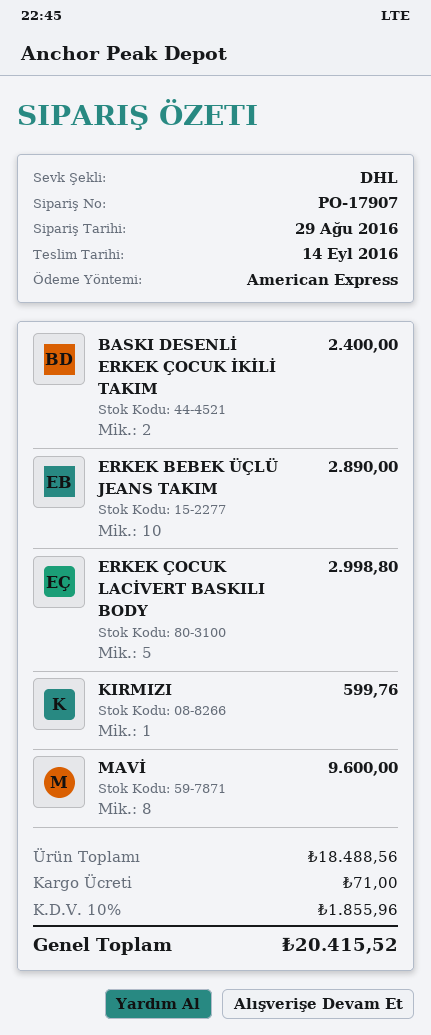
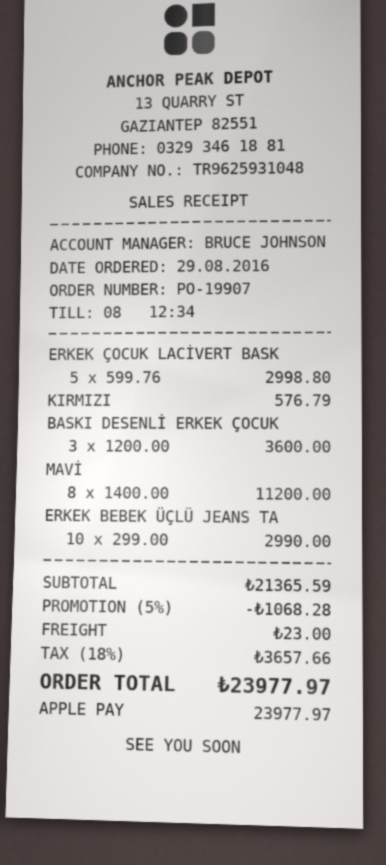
order number: PO-17907 -> PO-19907
payment method: American Express -> Apple Pay
BASKI DESENLİ ERKEK ÇOCUK İKİLİ TAKIM: 2 for 2400.00 -> 3 for 3600.00
ERKEK BEBEK ÜÇLÜ JEANS TAKIM: 10 for 2890.00 -> 10 for 2990.00
KIRMIZI: 1 for 599.76 -> 1 for 576.79
MAVİ: 8 for 9600.00 -> 8 for 11200.00
subtotal: 18488.56 -> 21365.59
discount: none -> 5% = 1068.28
shipping: 71.00 -> 23.00
tax: 10% = 1855.96 -> 18% = 3657.66
total: 20415.52 -> 23977.97

